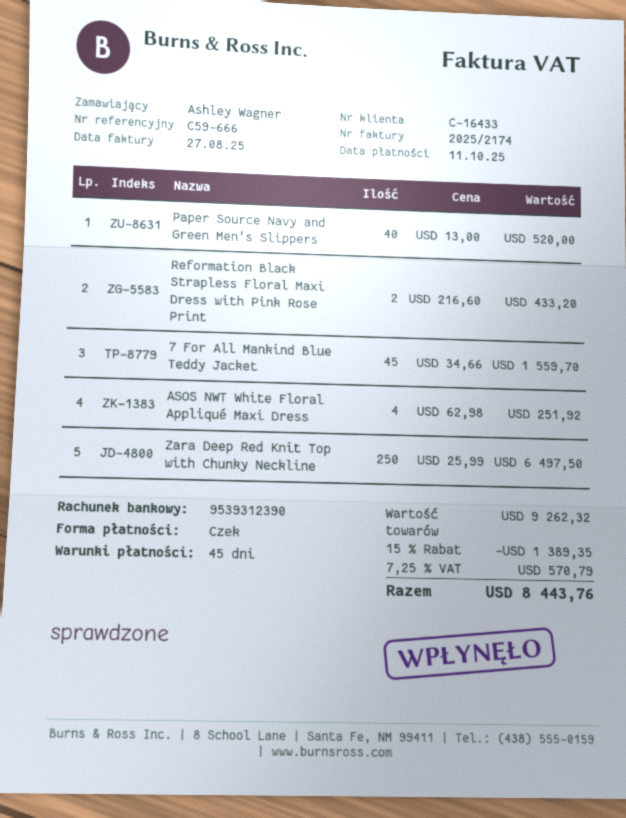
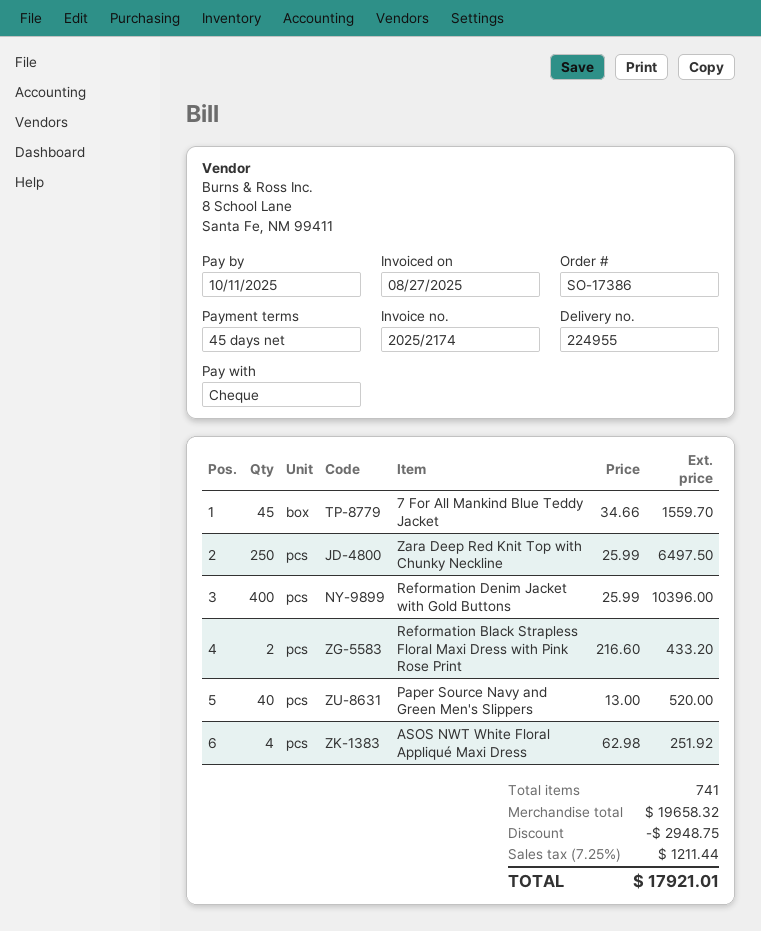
Reformation Denim Jacket with Gold Buttons: none -> 400 x 25.99 = 10396.00
subtotal: 9262.32 -> 19658.32
discount: 1389.35 -> 2948.75
tax: 7.25% = 570.79 -> 7.25% = 1211.44
total: 8443.76 -> 17921.01

